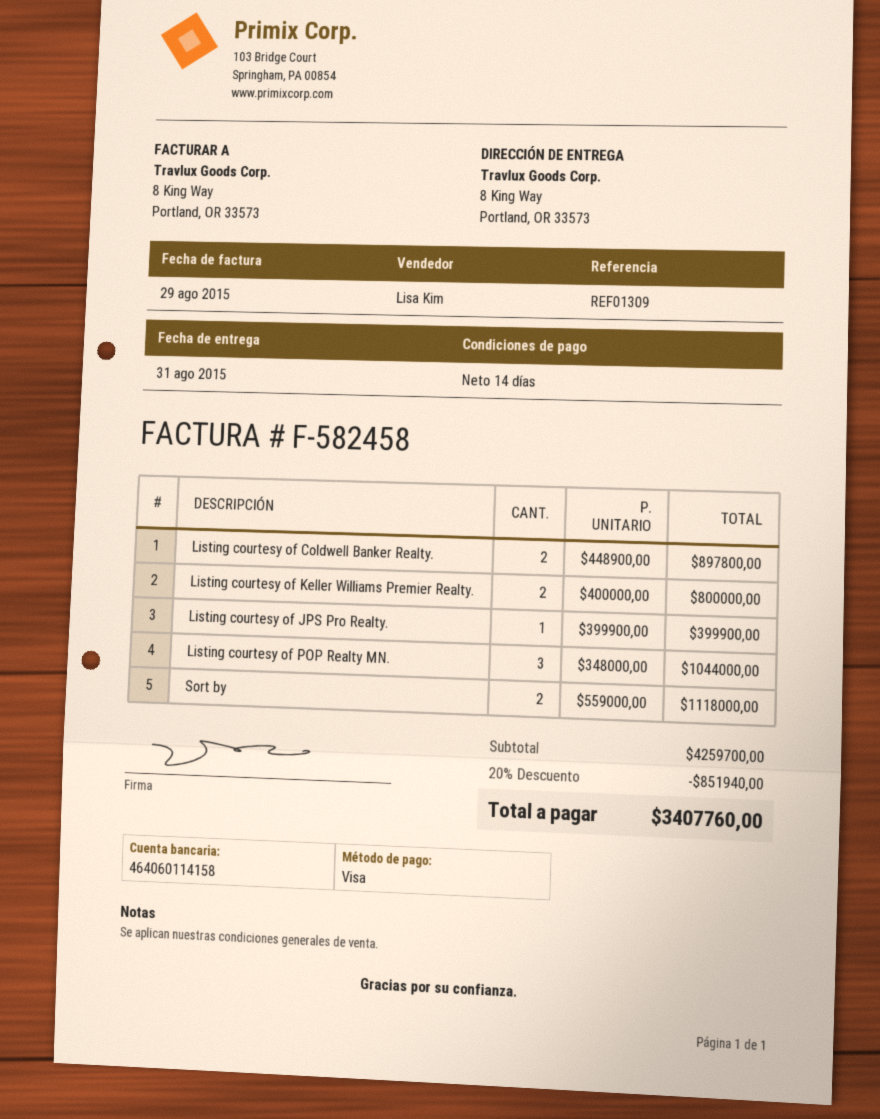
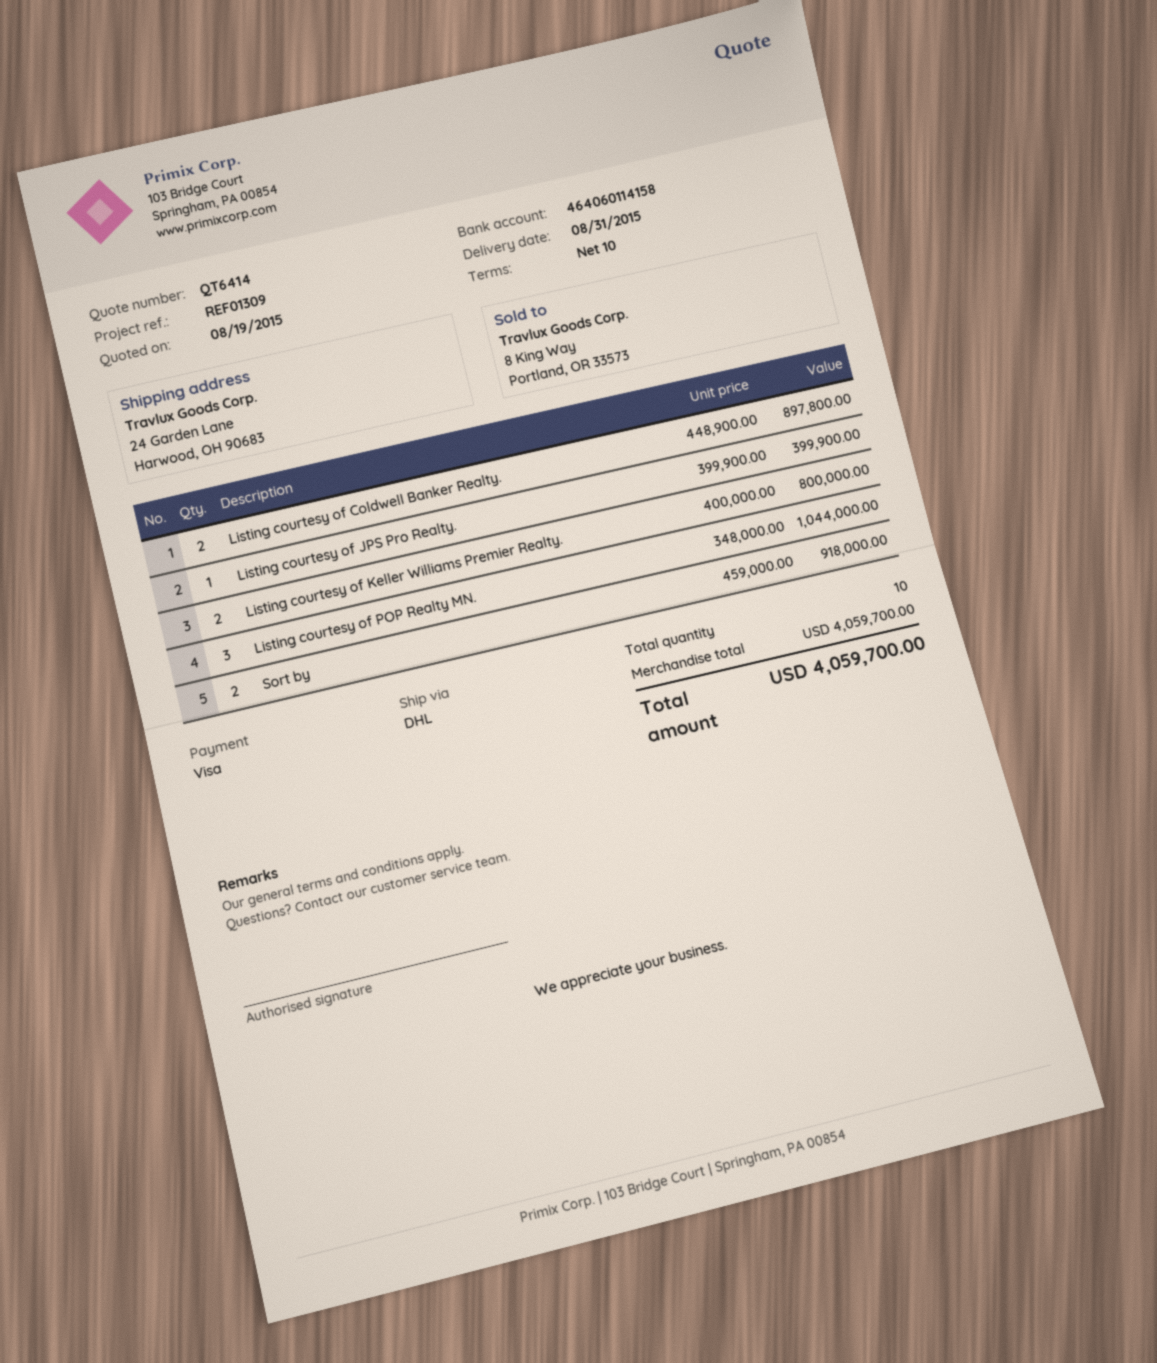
payment terms: 14 days -> 10 days
ship to: 8 King Way, Portland, OR 33573 -> 24 Garden Lane, Harwood, OH 90683
Sort by: 2 x 559000.00 = 1118000.00 -> 2 x 459000.00 = 918000.00
subtotal: 4259700.00 -> 4059700.00
discount: 20% = 851940.00 -> none
total: 3407760.00 -> 4059700.00

